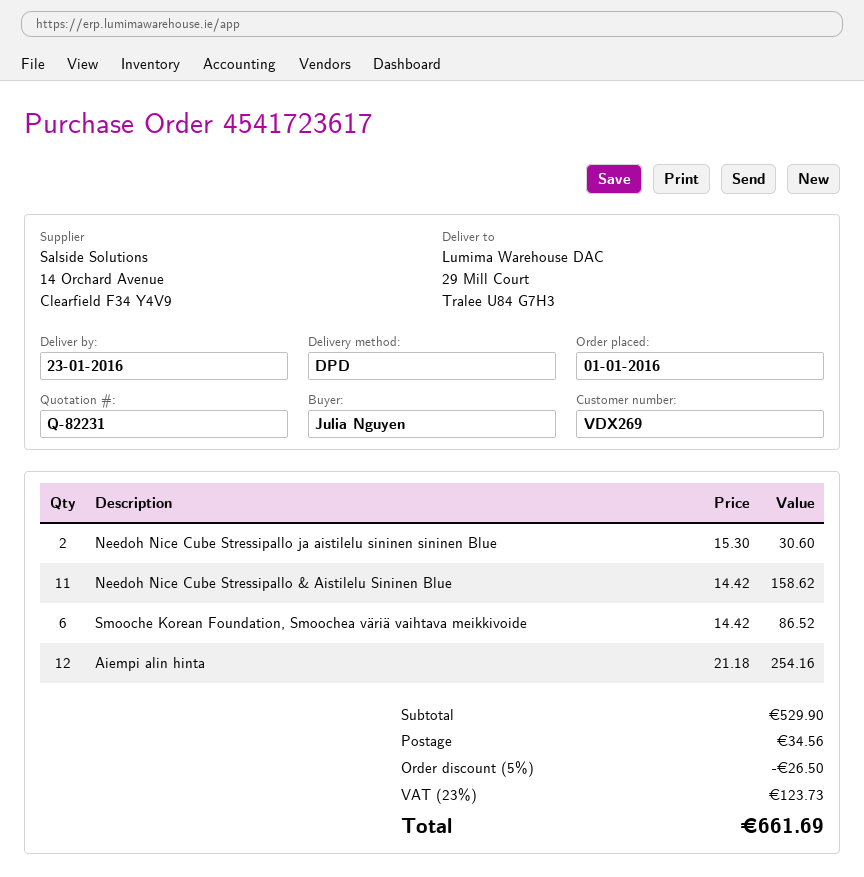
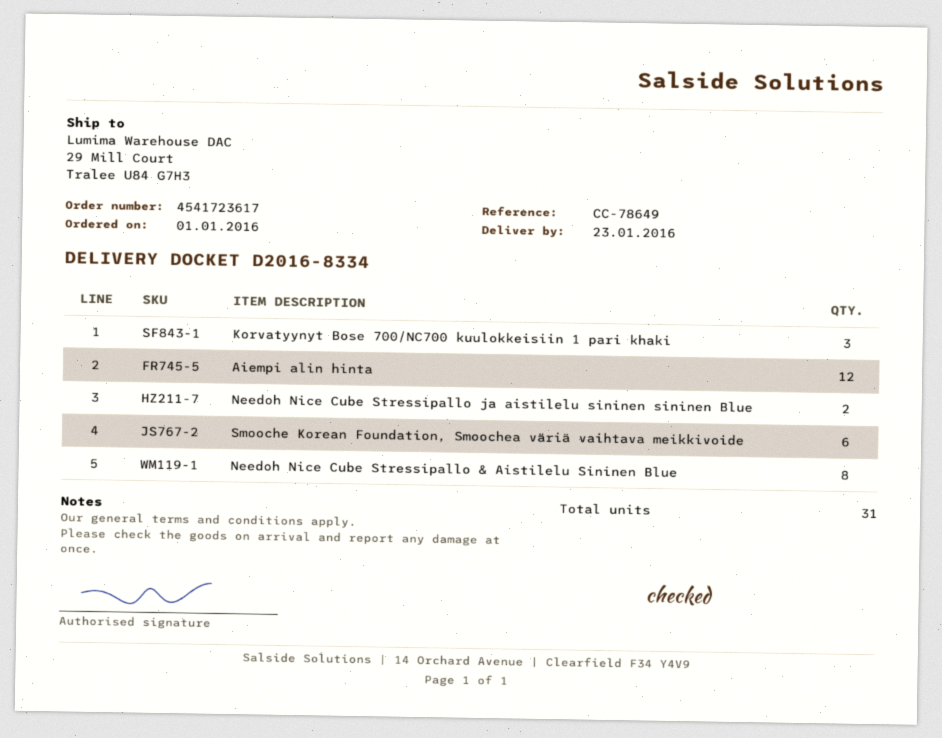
Needoh Nice Cube Stressipallo & Aistilelu Sininen Blue: 11 -> 8
Korvatyynyt Bose 700/NC700 kuulokkeisiin 1 pari khaki: none -> 3

